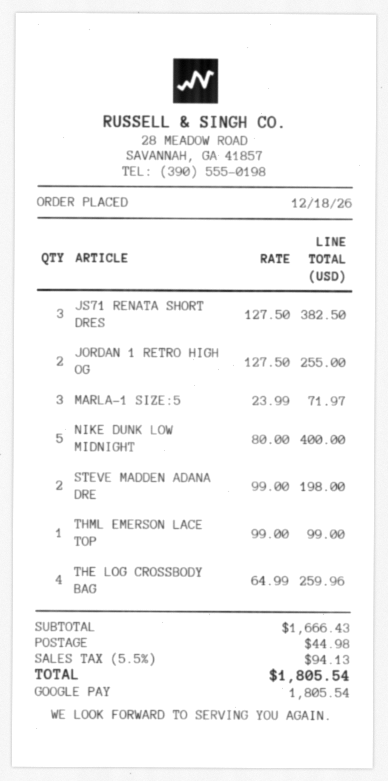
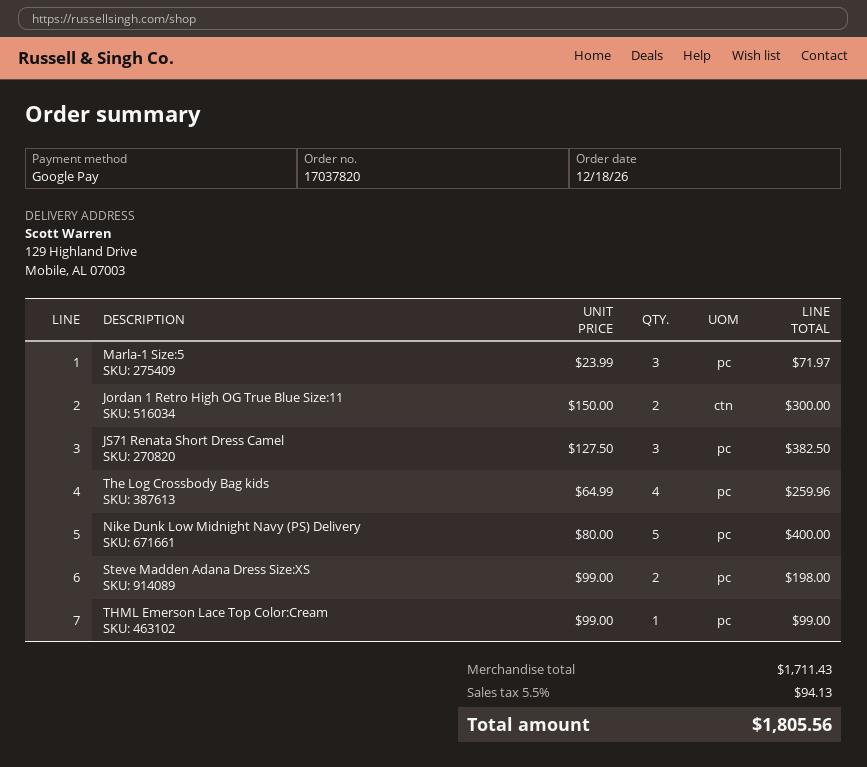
JORDAN 1 RETRO HIGH OG: 2 x 127.50 = 255.00 -> 2 x 150.00 = 300.00
subtotal: 1666.43 -> 1711.43
shipping: 44.98 -> none
total: 1805.54 -> 1805.56

